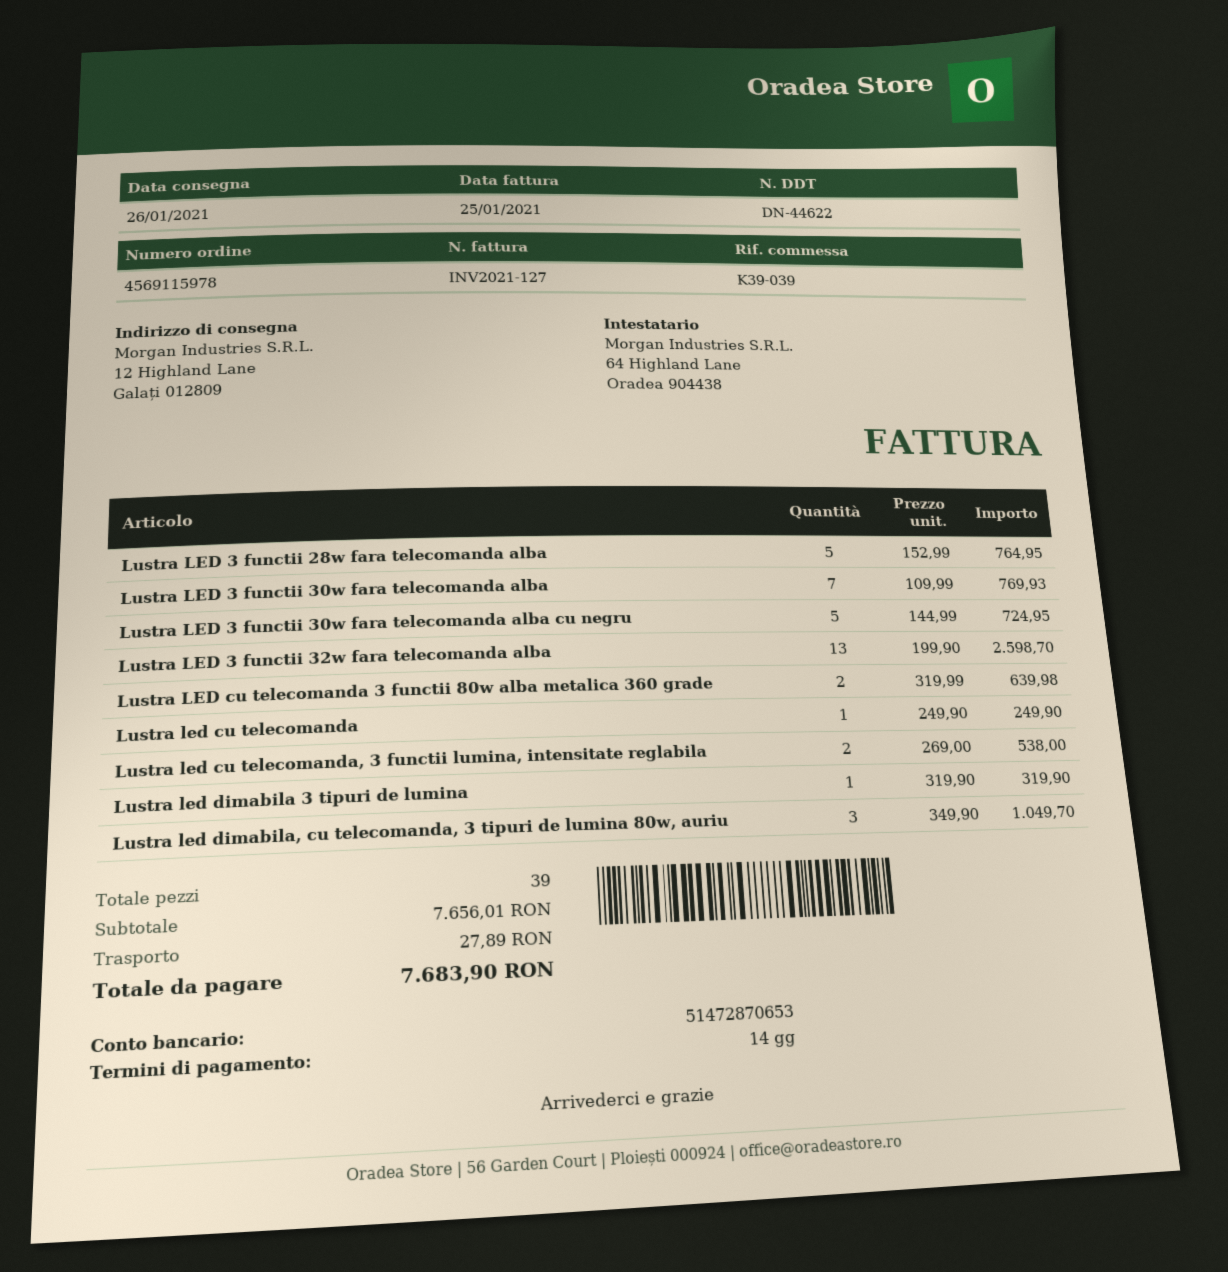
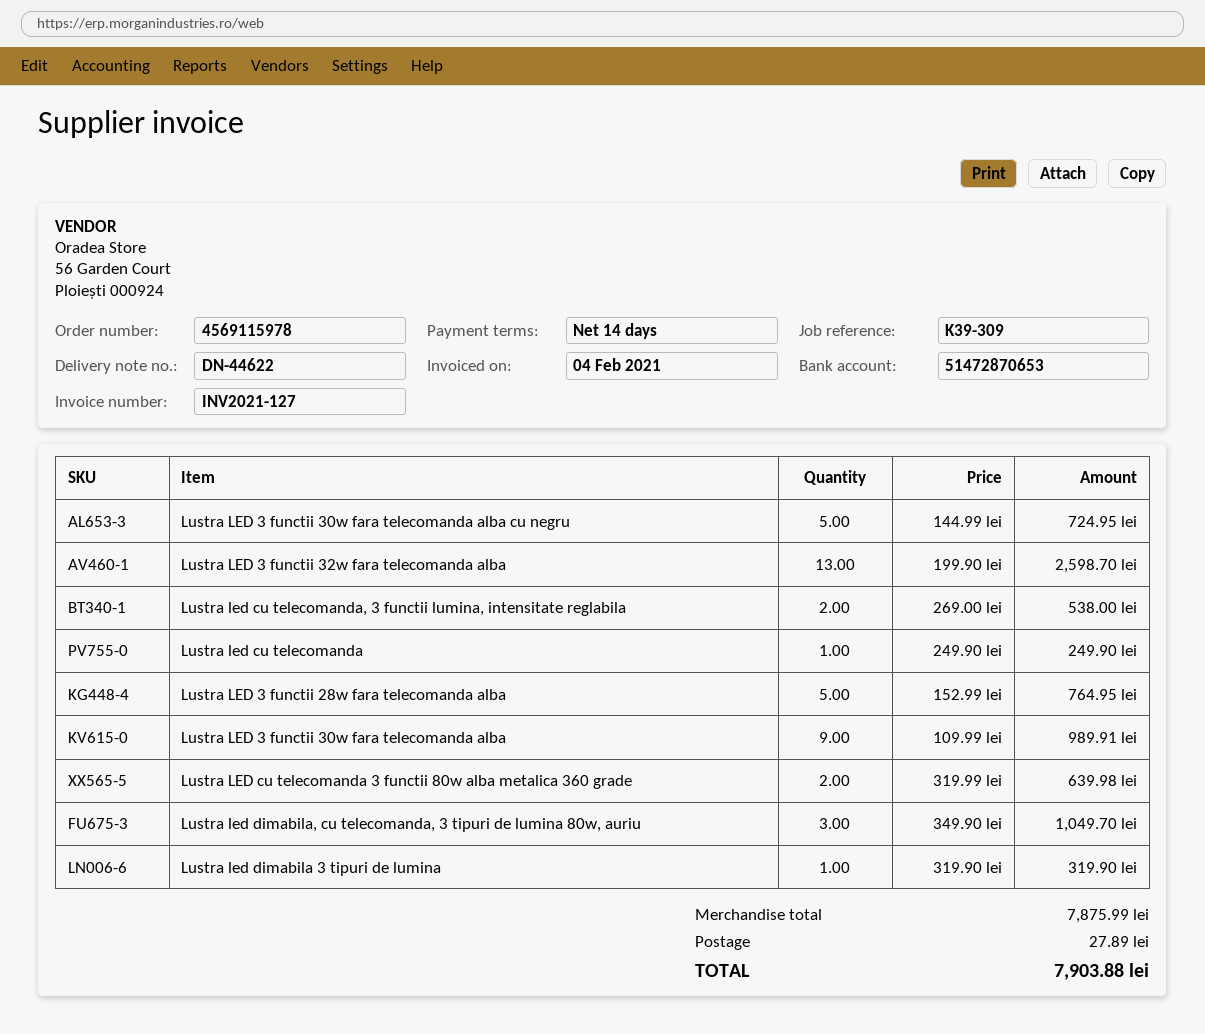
invoice date: 2021-01-25 -> 2021-02-04
reference: K39-039 -> K39-309
Lustra LED 3 functii 30w fara telecomanda alba: 7 x 109.99 = 769.93 -> 9 x 109.99 = 989.91
subtotal: 7656.01 -> 7875.99
total: 7683.90 -> 7903.88

